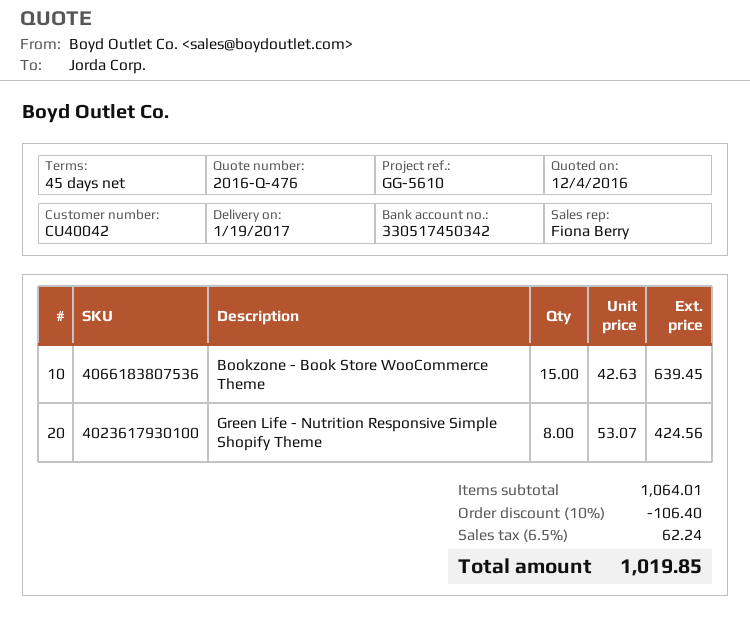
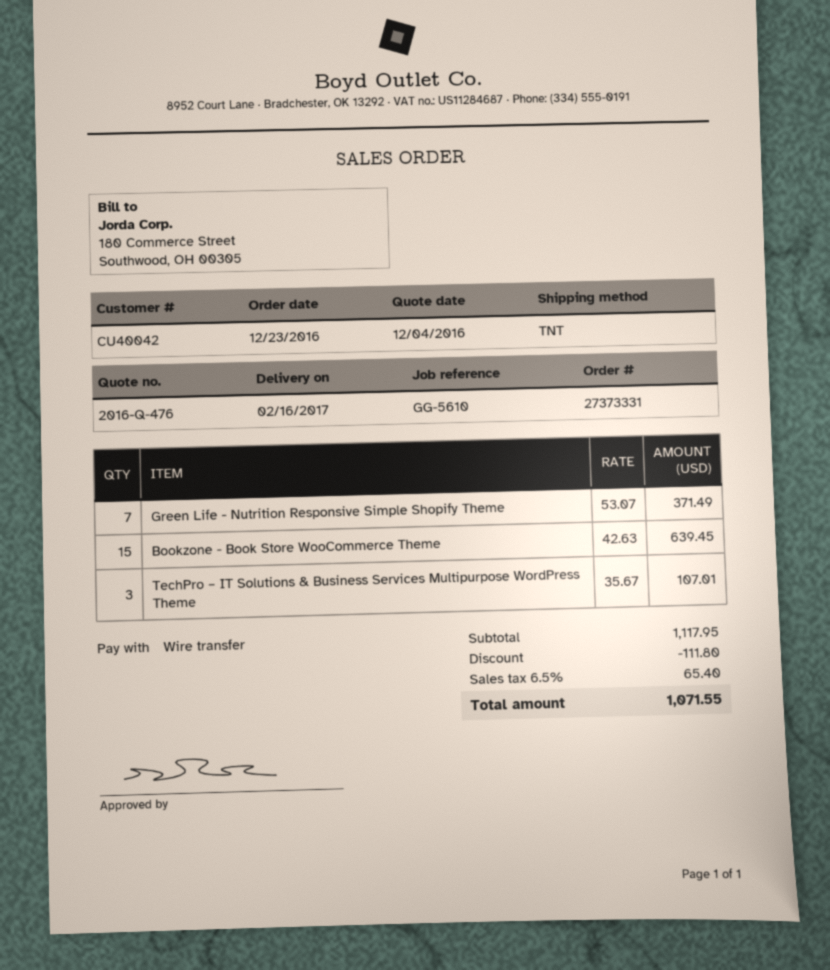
delivery date: 2017-01-19 -> 2017-02-16
Green Life - Nutrition Responsive Simple Shopify Theme: 8 x 53.07 = 424.56 -> 7 x 53.07 = 371.49
TechPro – IT Solutions & Business Services Multipurpose WordPress Theme: none -> 3 x 35.67 = 107.01
subtotal: 1064.01 -> 1117.95
discount: 106.40 -> 111.80
tax: 6.5% = 62.24 -> 6.5% = 65.40
total: 1019.85 -> 1071.55

